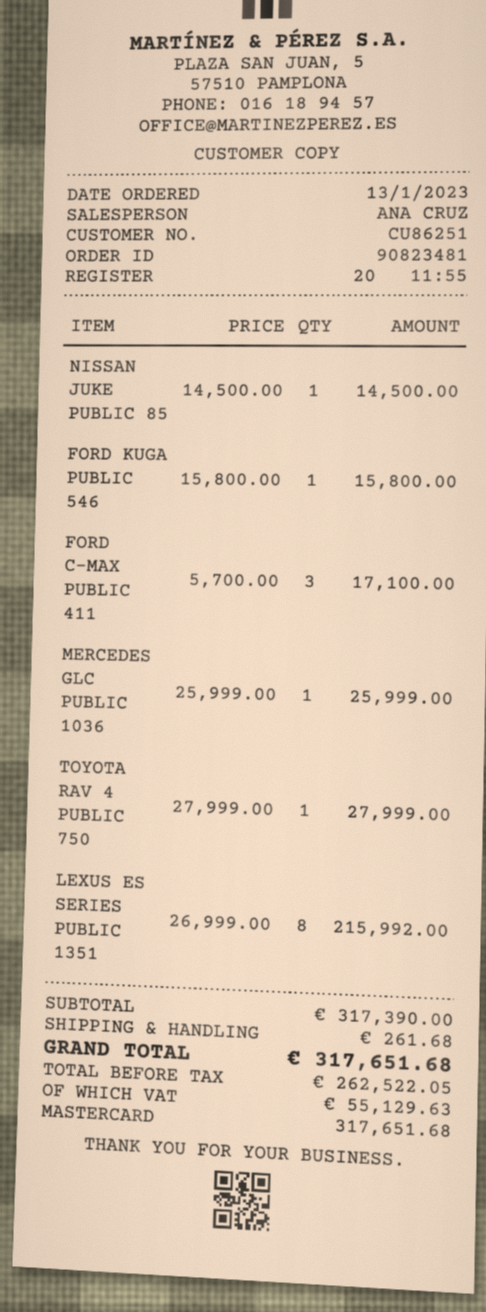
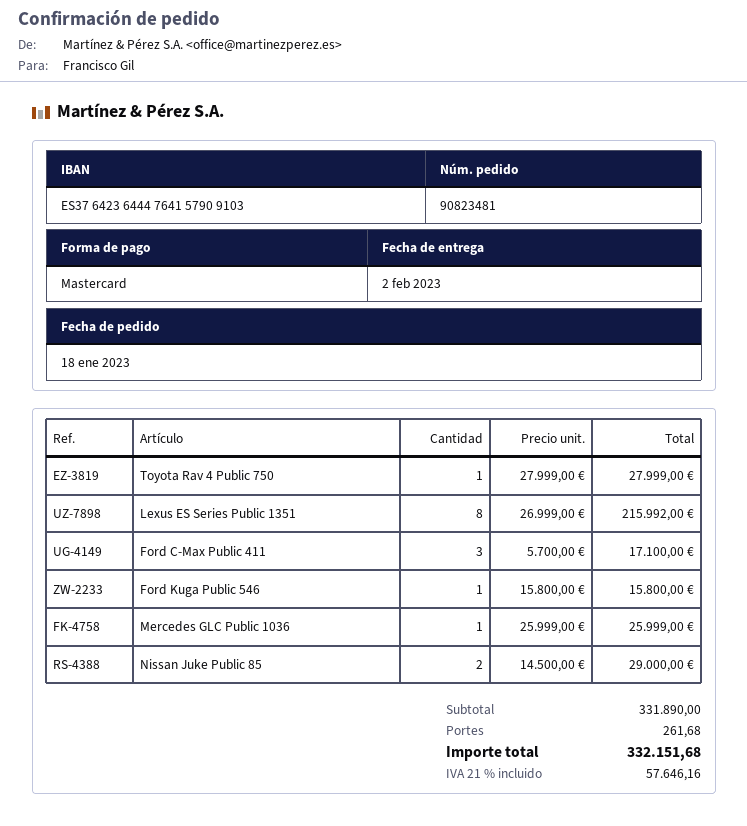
order date: 2023-01-13 -> 2023-01-18
NISSAN JUKE PUBLIC 85: 1 x 14500.00 = 14500.00 -> 2 x 14500.00 = 29000.00
subtotal: 317390.00 -> 331890.00
tax: 55129.63 -> 57646.16
total: 317651.68 -> 332151.68

